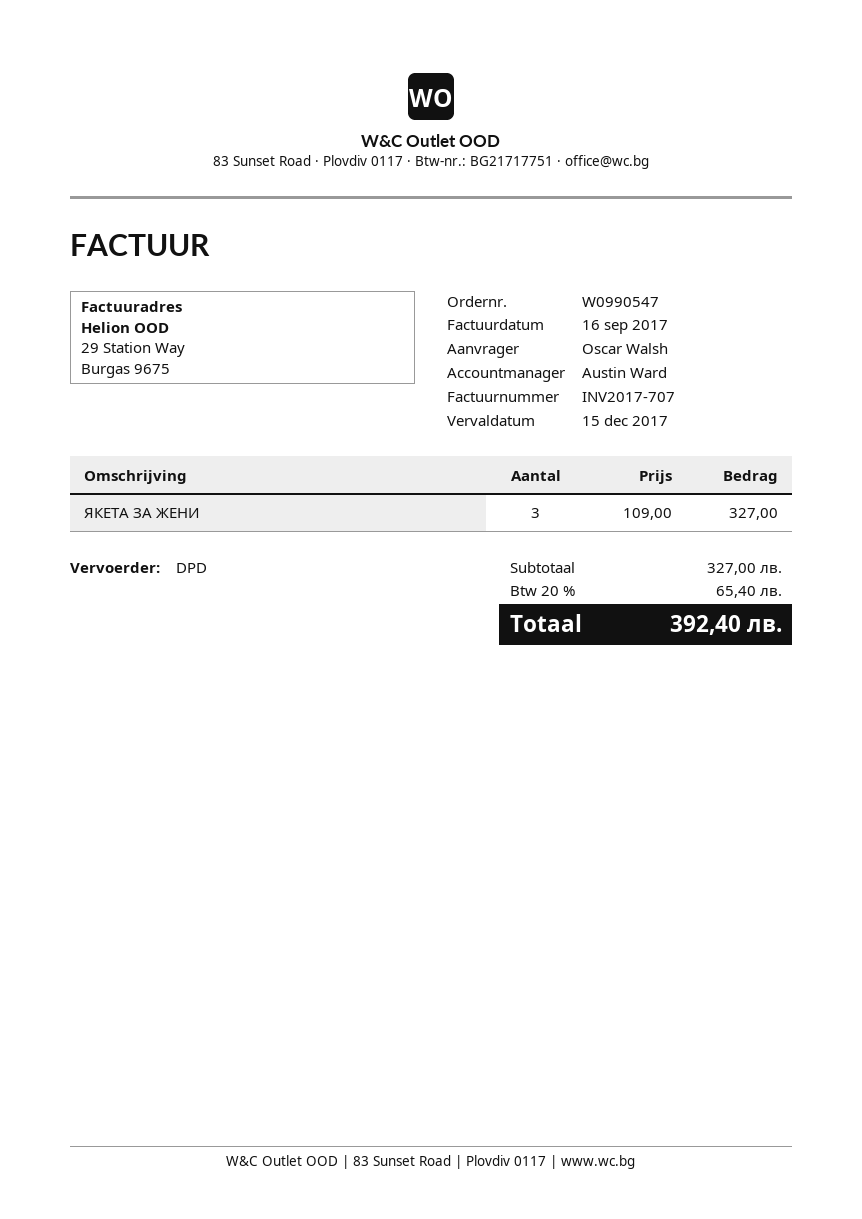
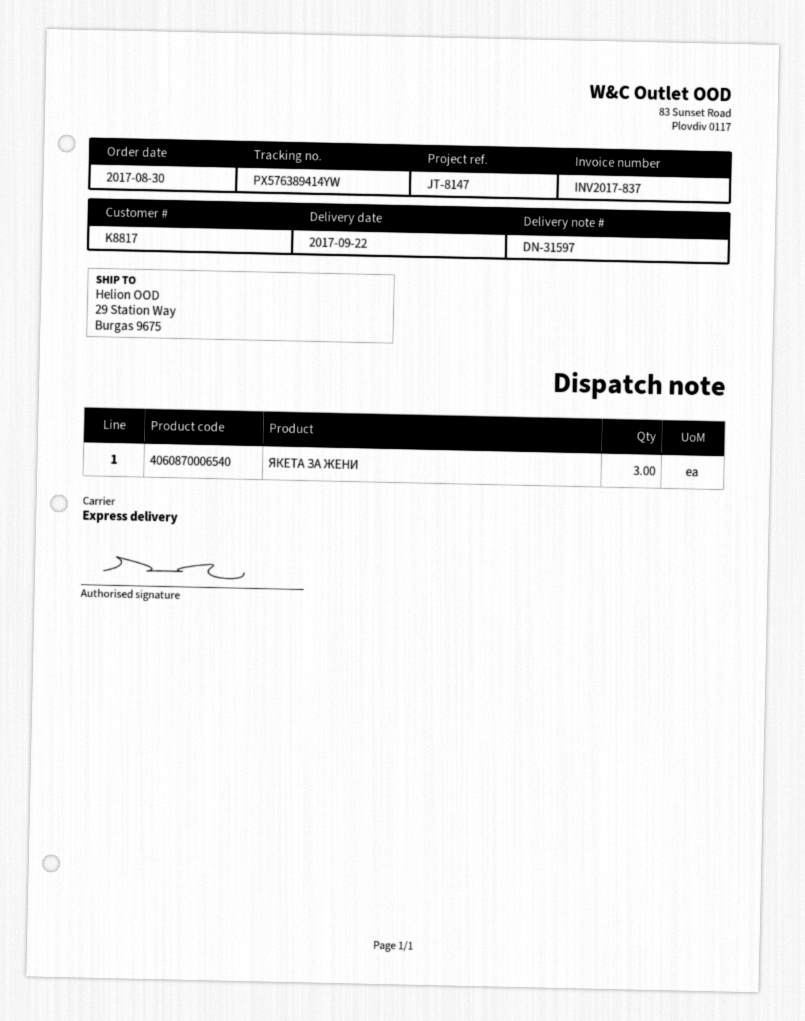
invoice number: INV2017-707 -> INV2017-837
shipping method: DPD -> express

